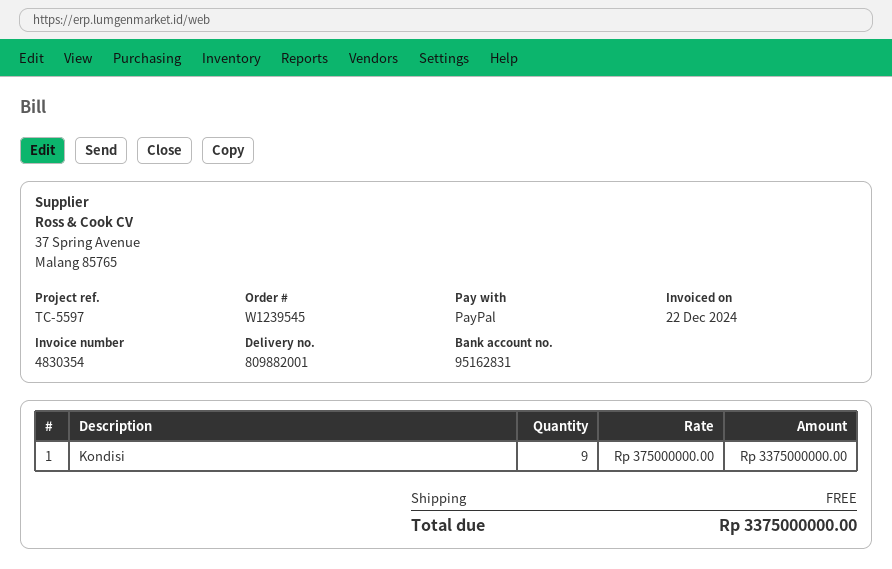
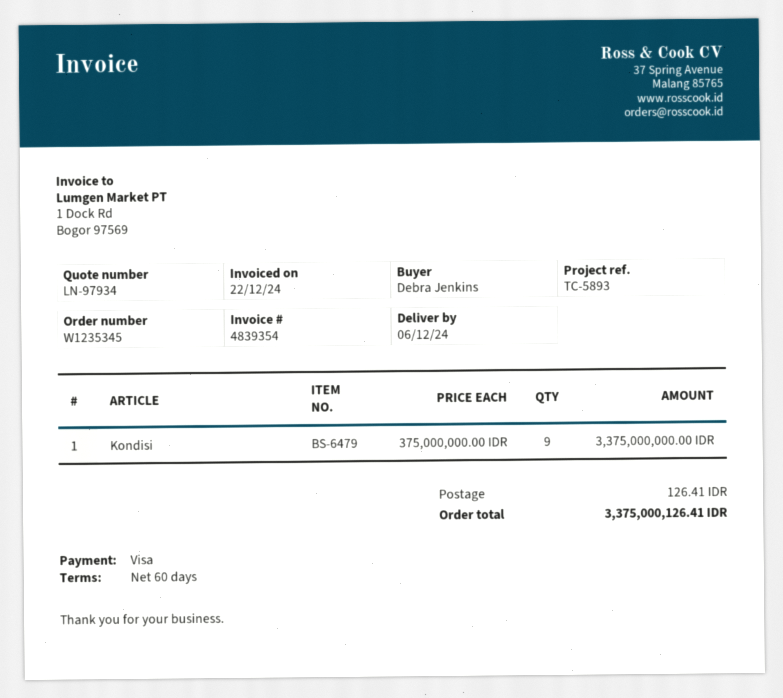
order number: W1239545 -> W1235345
invoice number: 4830354 -> 4839354
reference: TC-5597 -> TC-5893
payment method: PayPal -> Visa
shipping: 0.00 -> 126.41
total: 3375000000.00 -> 3375000126.41

